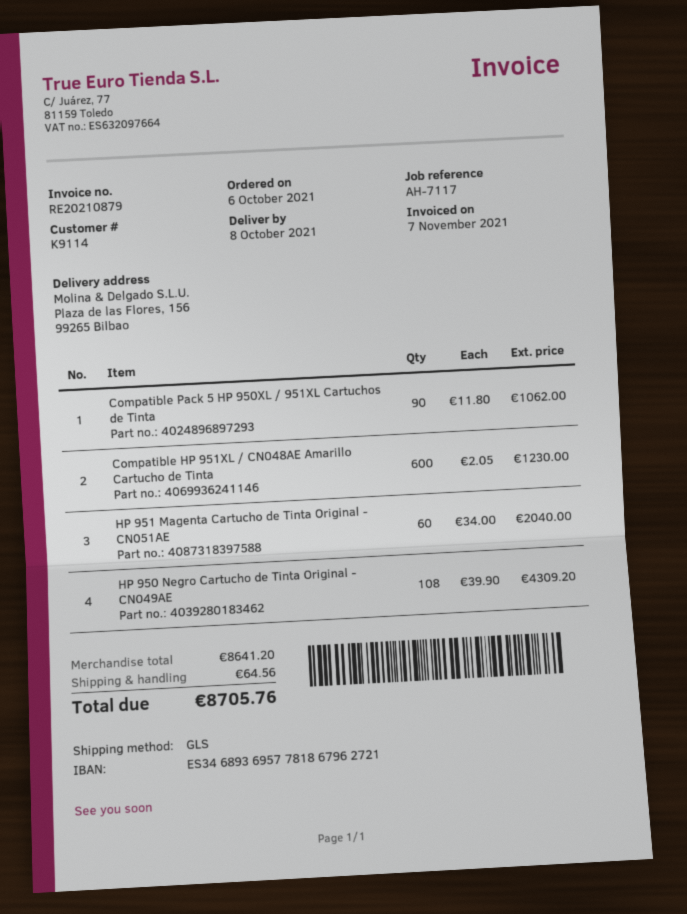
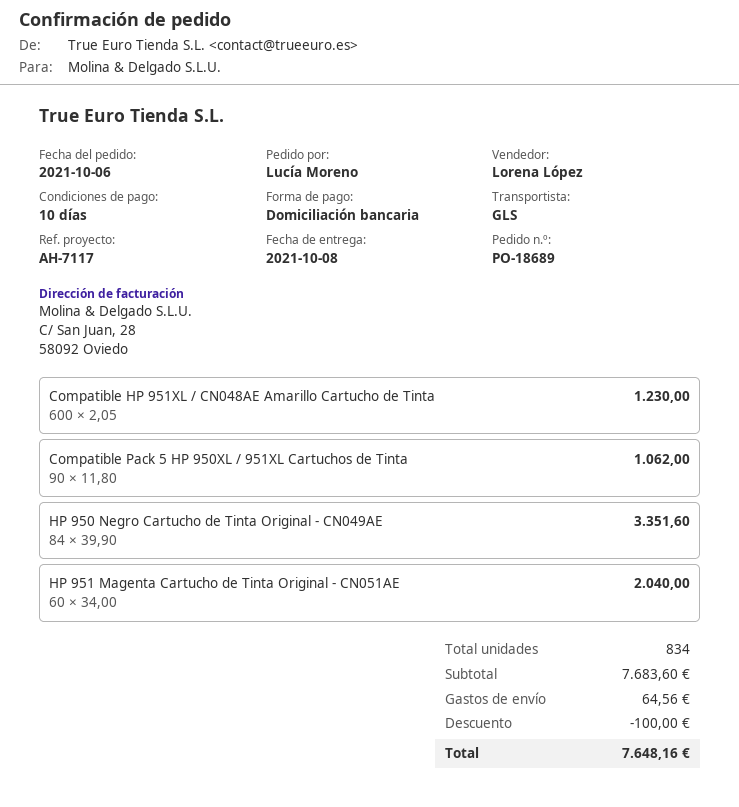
HP 950 Negro Cartucho de Tinta Original - CN049AE: 108 x 39.90 = 4309.20 -> 84 x 39.90 = 3351.60
subtotal: 8641.20 -> 7683.60
discount: none -> 100.00
total: 8705.76 -> 7648.16

